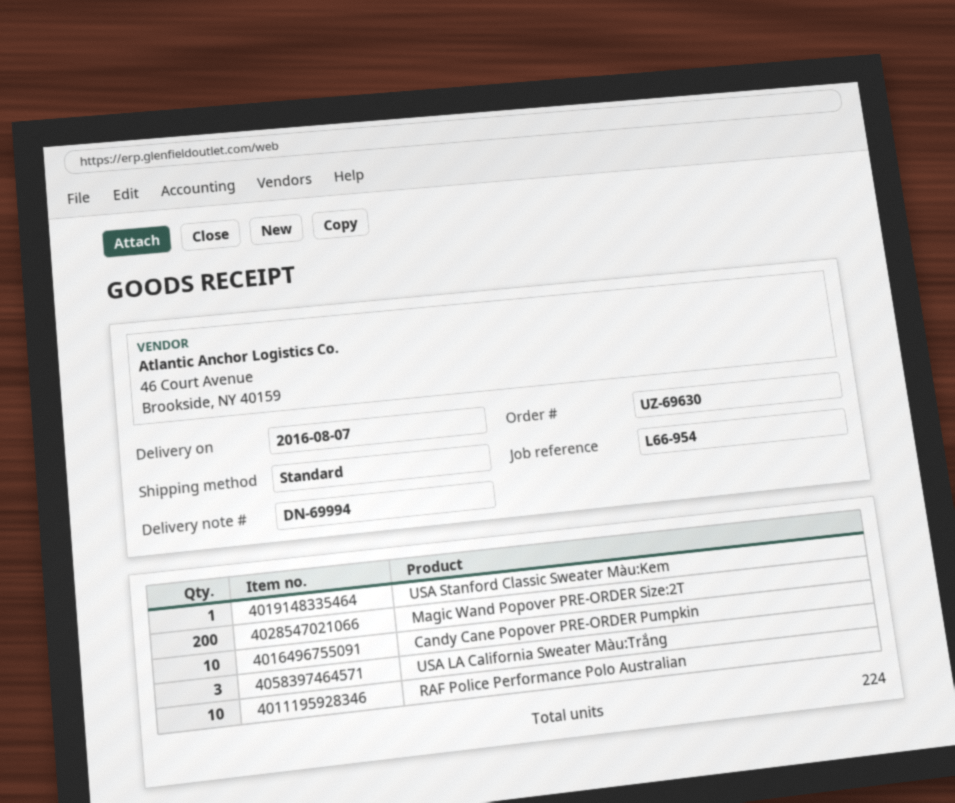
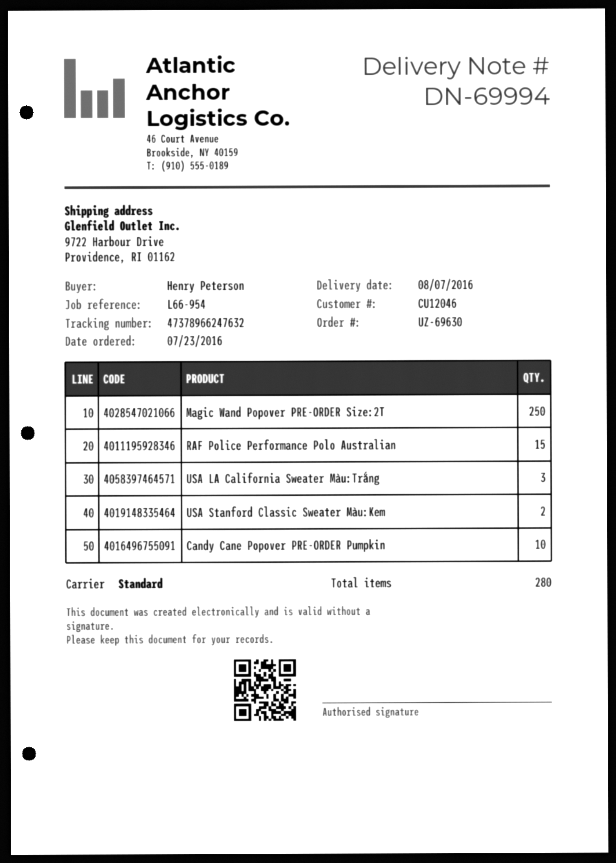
USA Stanford Classic Sweater Màu:Kem: 1 -> 2
Magic Wand Popover PRE-ORDER Size:2T: 200 -> 250
RAF Police Performance Polo Australian: 10 -> 15
total quantity: 224 -> 280

